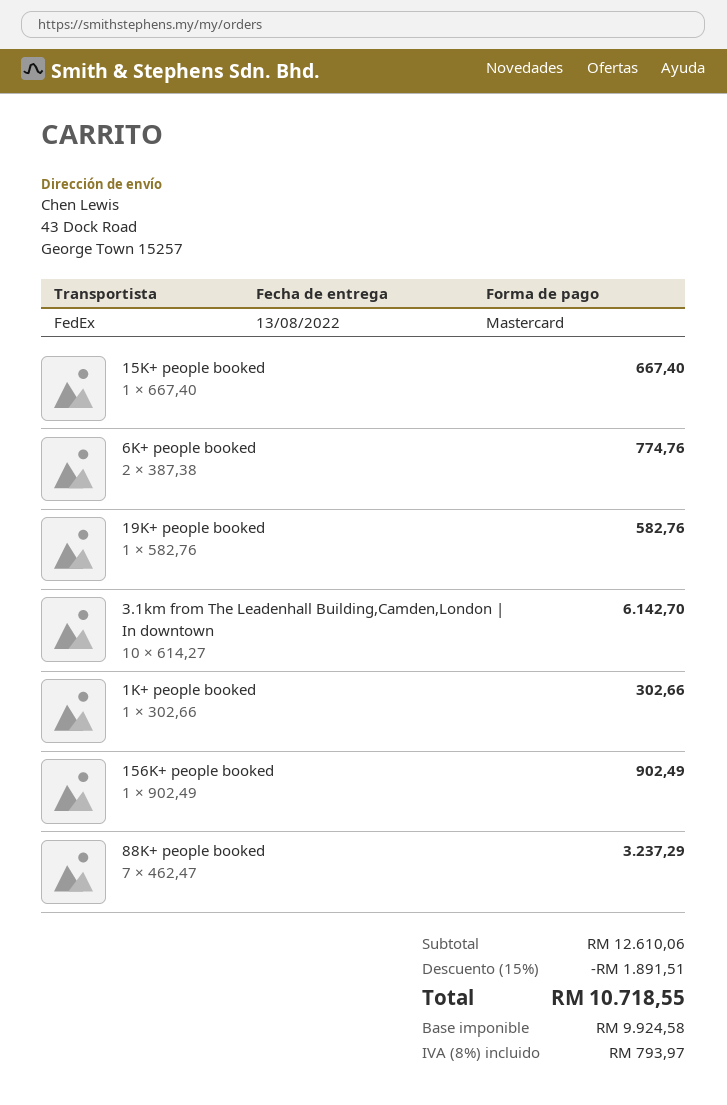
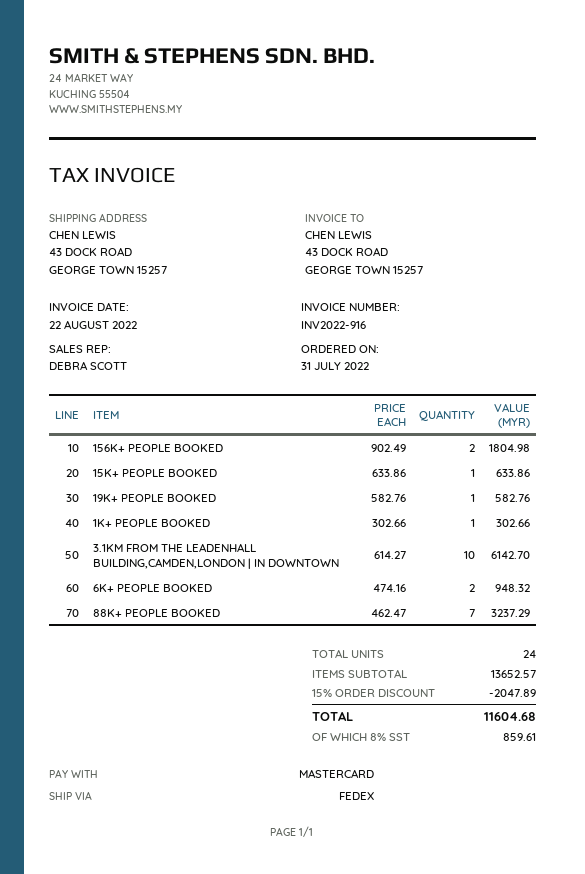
15K+ people booked: 1 x 667.40 = 667.40 -> 1 x 633.86 = 633.86
6K+ people booked: 2 x 387.38 = 774.76 -> 2 x 474.16 = 948.32
156K+ people booked: 1 x 902.49 = 902.49 -> 2 x 902.49 = 1804.98
subtotal: 12610.06 -> 13652.57
discount: 15% = 1891.51 -> 15% = 2047.89
tax: 8% = 793.97 -> 8% = 859.61
total: 10718.55 -> 11604.68

